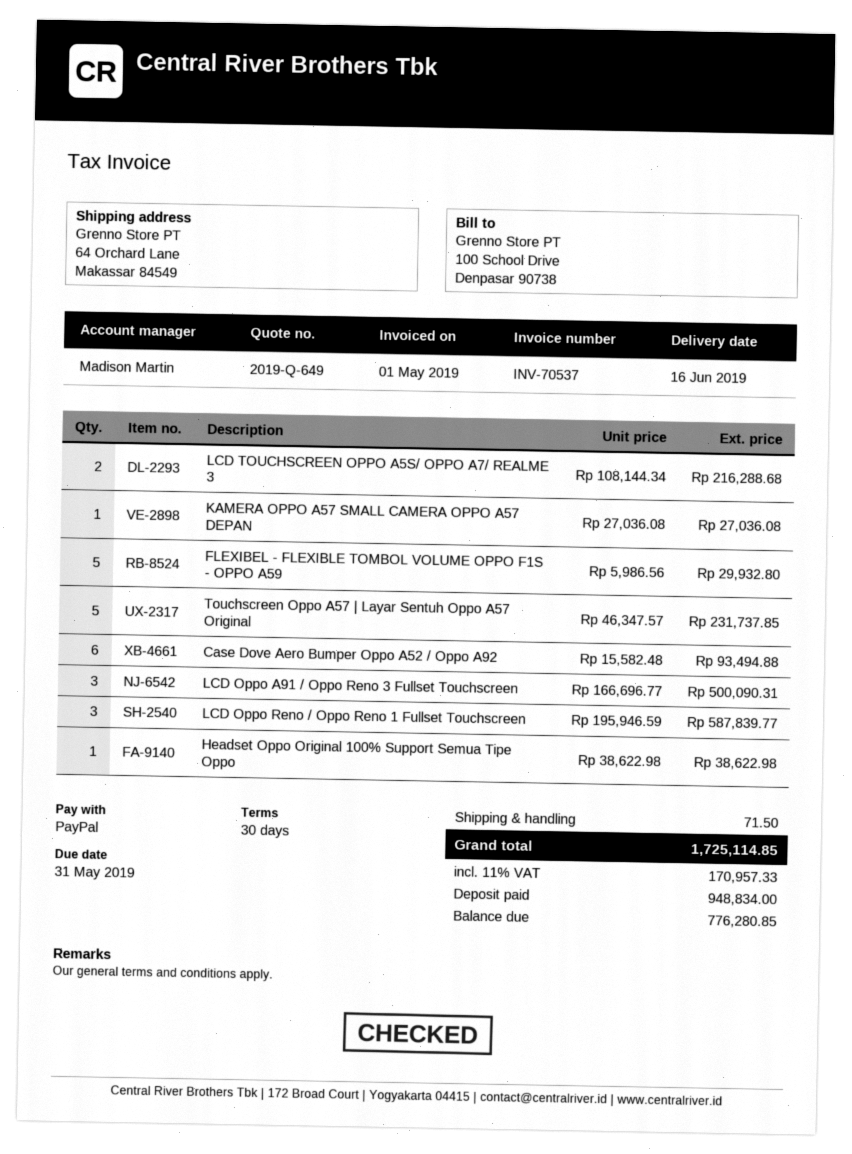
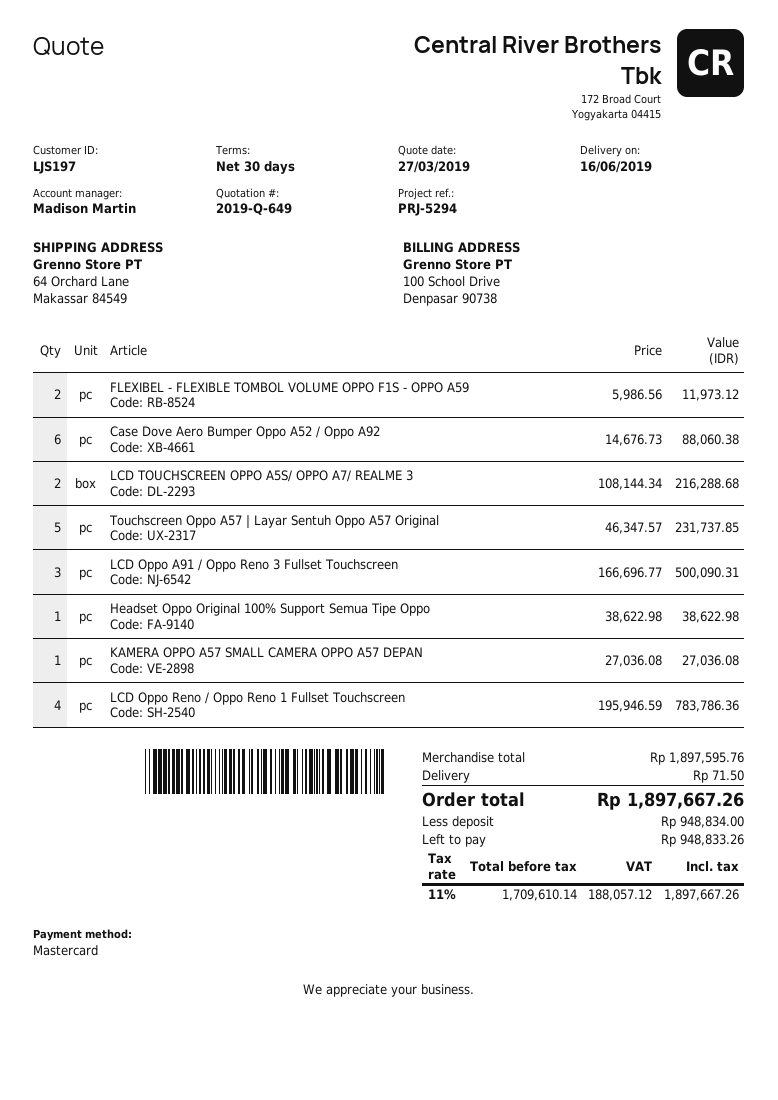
payment method: PayPal -> Mastercard
FLEXIBEL - FLEXIBLE TOMBOL VOLUME OPPO F1S - OPPO A59: 5 x 5986.56 = 29932.80 -> 2 x 5986.56 = 11973.12
Case Dove Aero Bumper Oppo A52 / Oppo A92: 6 x 15582.48 = 93494.88 -> 6 x 14676.73 = 88060.38
LCD Oppo Reno / Oppo Reno 1 Fullset Touchscreen: 3 x 195946.59 = 587839.77 -> 4 x 195946.59 = 783786.36
tax: 11% = 170957.33 -> 11% = 188057.12
total: 1725114.85 -> 1897667.26
balance: 776280.85 -> 948833.26

